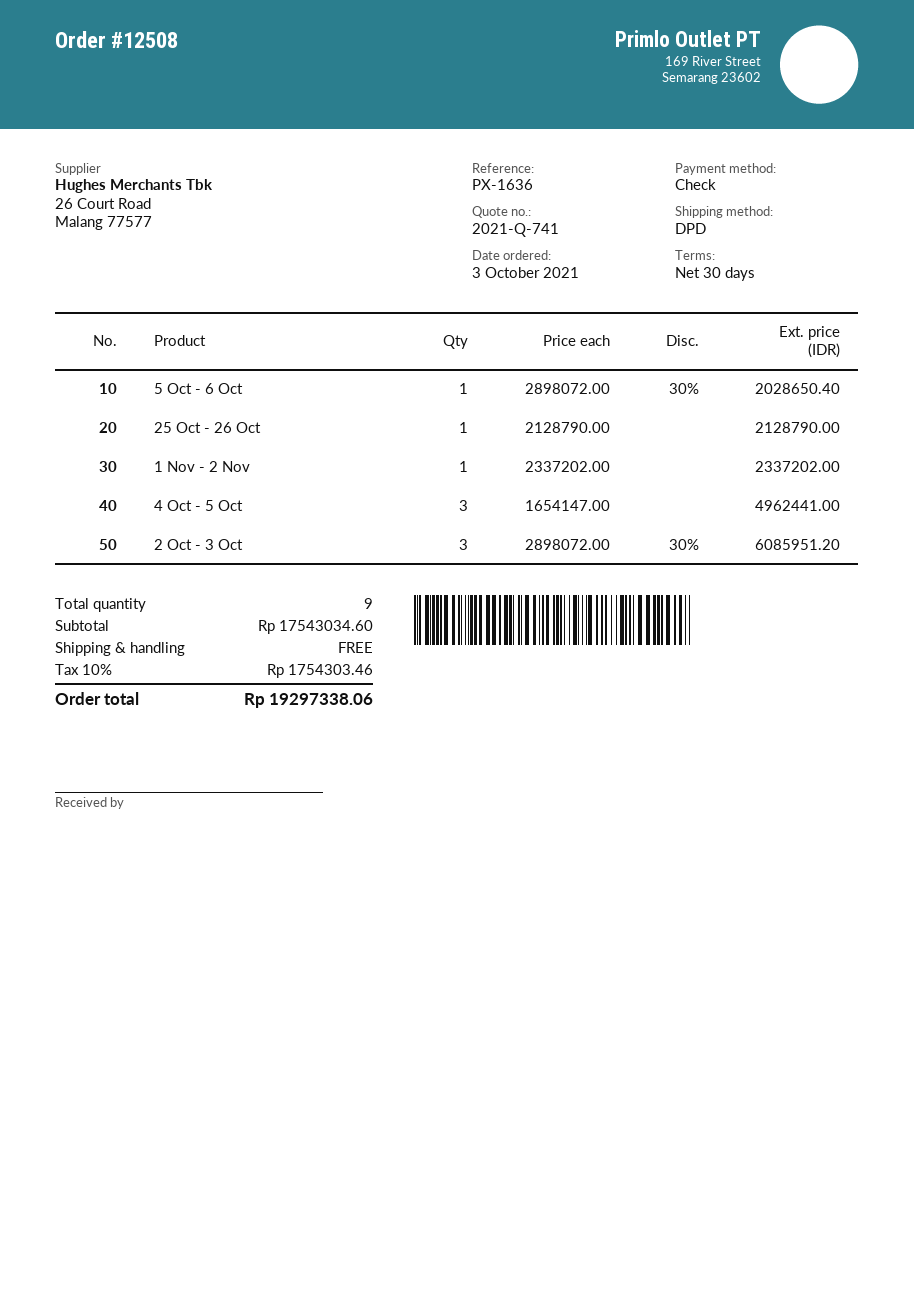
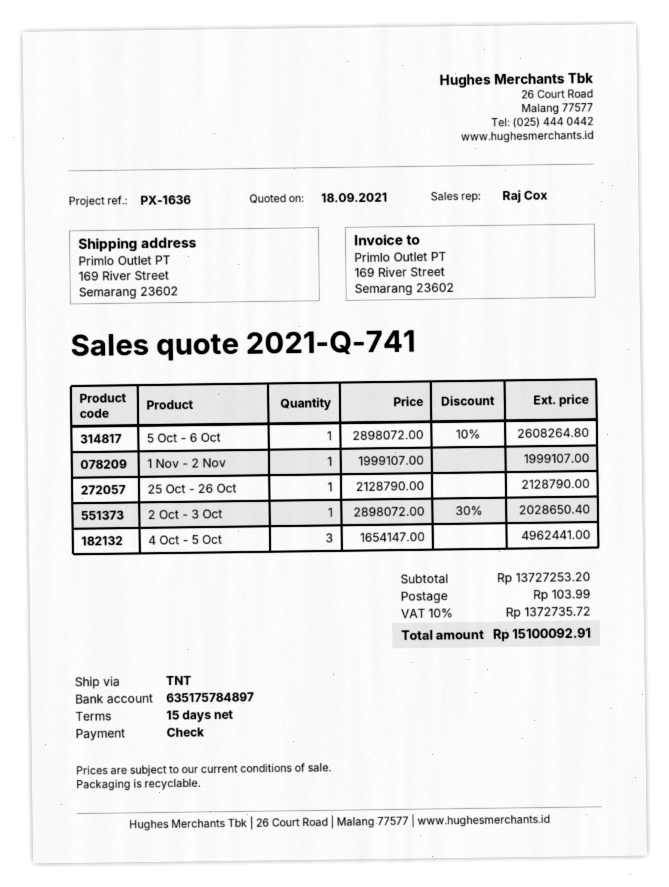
payment terms: 30 days -> 15 days
shipping method: DPD -> TNT
5 Oct - 6 Oct: 1 x 2898072.00 - 30% = 2028650.40 -> 1 x 2898072.00 - 10% = 2608264.80
1 Nov - 2 Nov: 1 x 2337202.00 = 2337202.00 -> 1 x 1999107.00 = 1999107.00
2 Oct - 3 Oct: 3 x 2898072.00 - 30% = 6085951.20 -> 1 x 2898072.00 - 30% = 2028650.40
subtotal: 17543034.60 -> 13727253.20
shipping: 0.00 -> 103.99
tax: 10% = 1754303.46 -> 10% = 1372735.72
total: 19297338.06 -> 15100092.91

